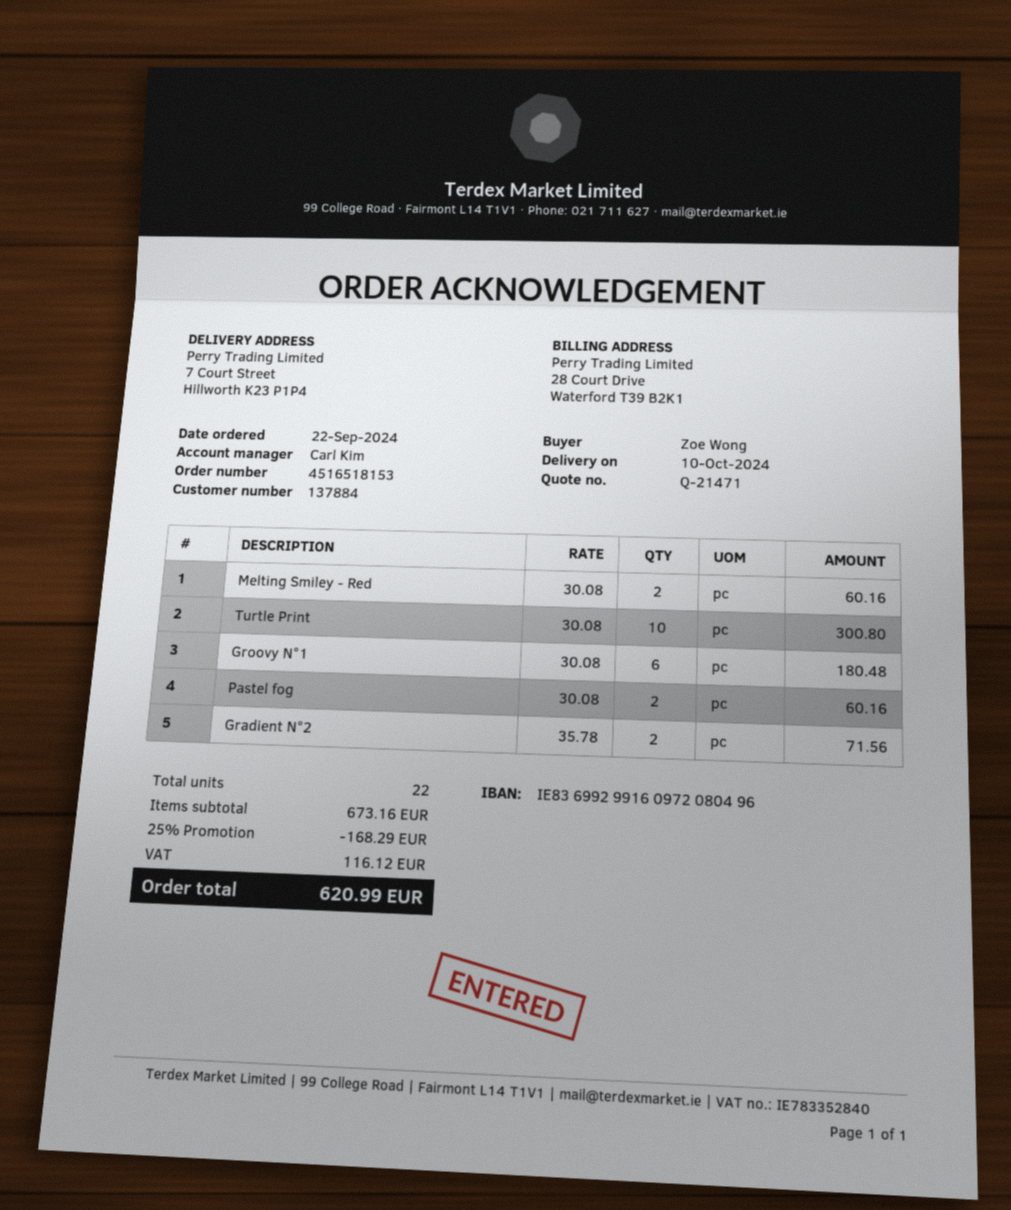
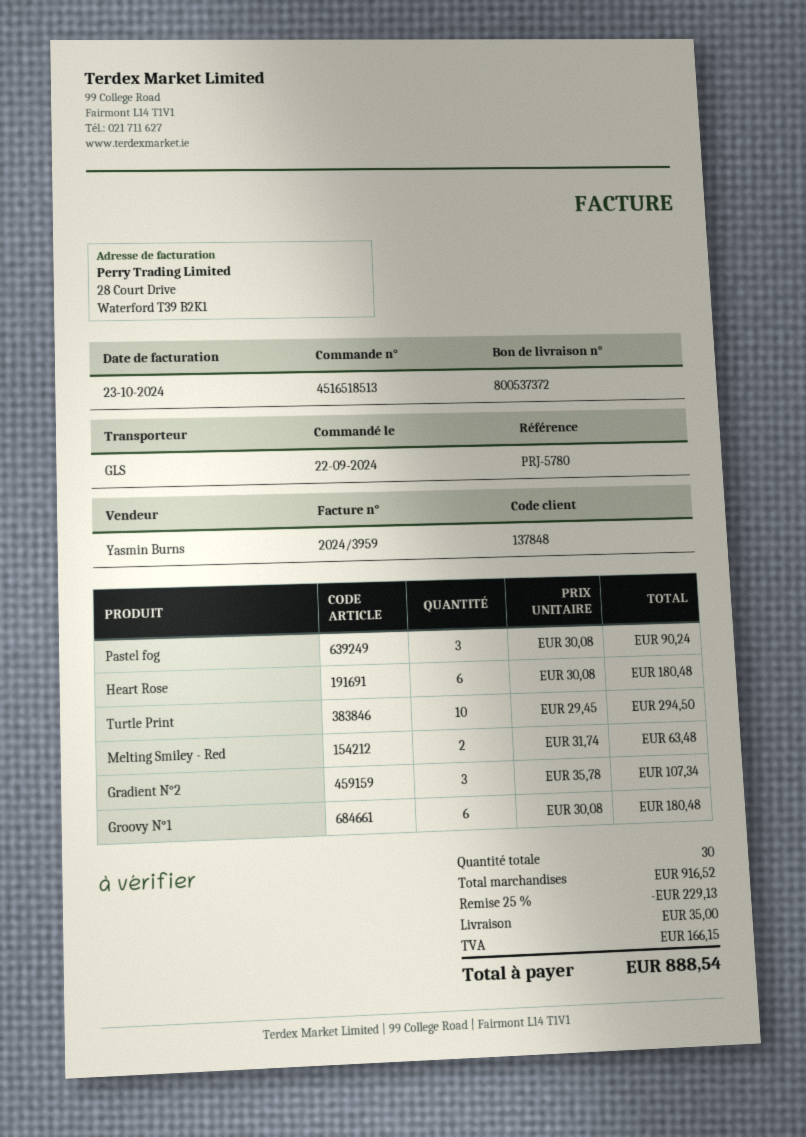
order number: 4516518153 -> 4516518513
customer number: 137884 -> 137848
sales rep: Carl Kim -> Yasmin Burns
Melting Smiley - Red: 2 x 30.08 = 60.16 -> 2 x 31.74 = 63.48
Turtle Print: 10 x 30.08 = 300.80 -> 10 x 29.45 = 294.50
Pastel fog: 2 x 30.08 = 60.16 -> 3 x 30.08 = 90.24
Gradient N°2: 2 x 35.78 = 71.56 -> 3 x 35.78 = 107.34
Heart Rose: none -> 6 x 30.08 = 180.48
total quantity: 22 -> 30
subtotal: 673.16 -> 916.52
discount: 25% = 168.29 -> 25% = 229.13
shipping: none -> 35.00
tax: 116.12 -> 166.15
total: 620.99 -> 888.54

